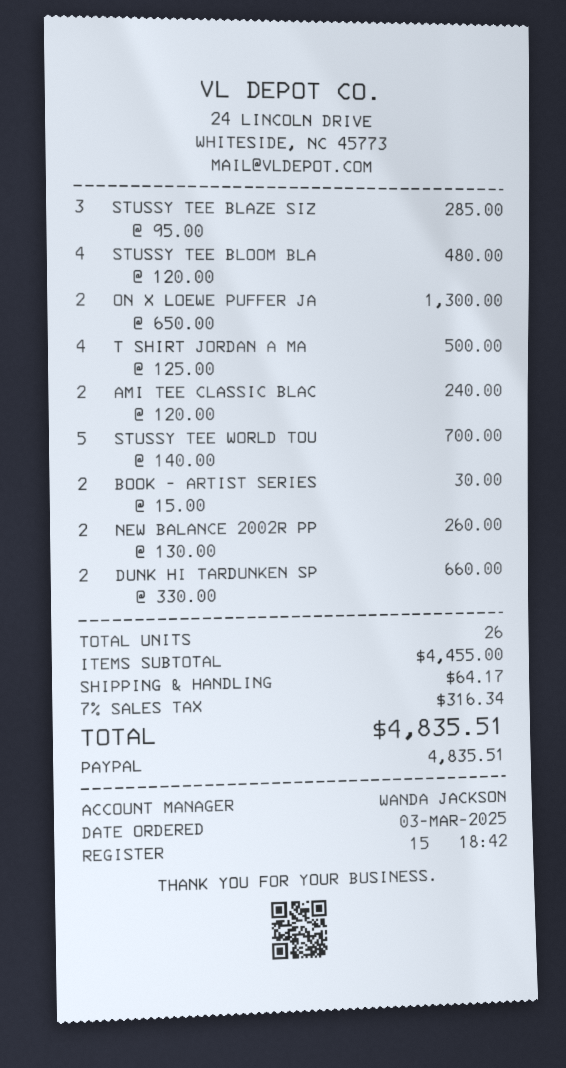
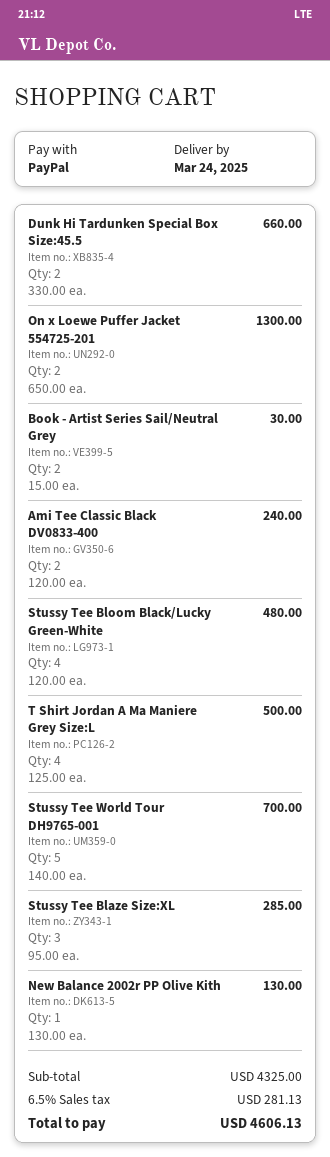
NEW BALANCE 2002R PP: 2 x 130.00 = 260.00 -> 1 x 130.00 = 130.00
subtotal: 4455.00 -> 4325.00
shipping: 64.17 -> none
tax: 7% = 316.34 -> 6.5% = 281.13
total: 4835.51 -> 4606.13

